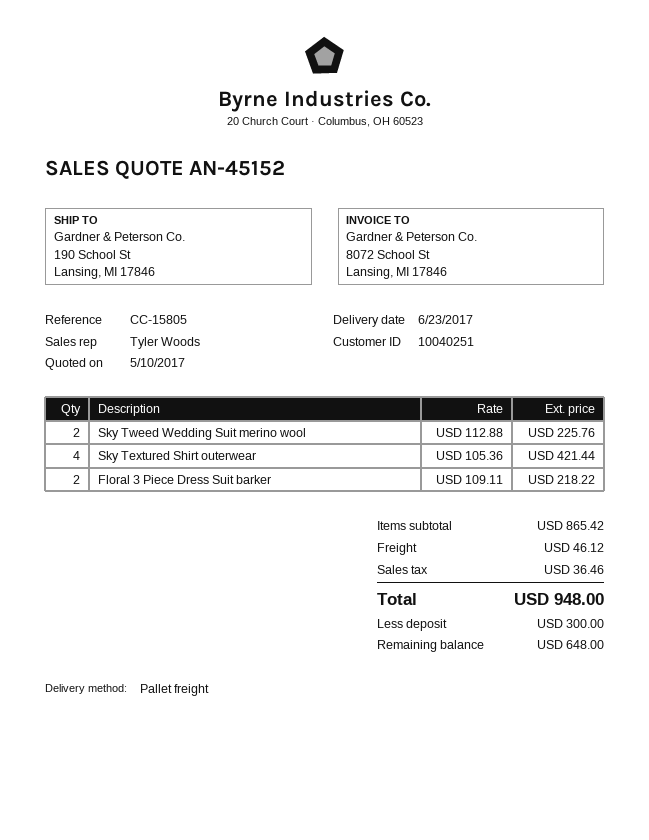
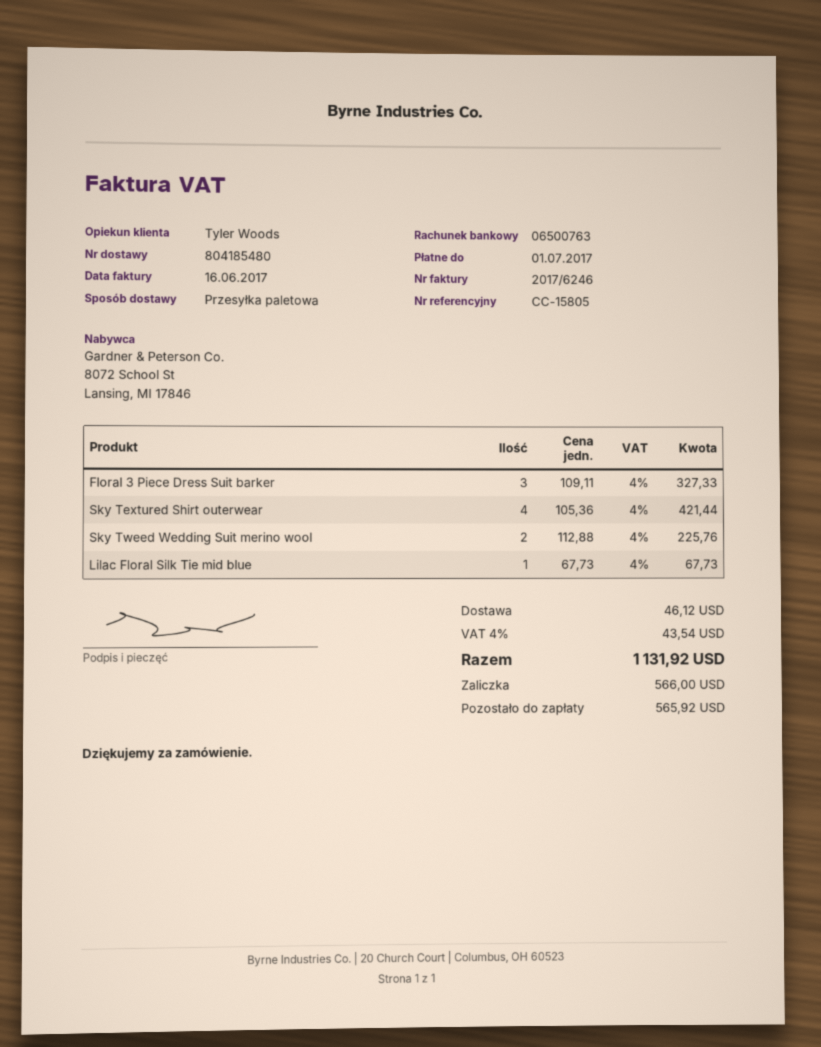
Floral 3 Piece Dress Suit barker: 2 x 109.11 = 218.22 -> 3 x 109.11 = 327.33
Lilac Floral Silk Tie mid blue: none -> 1 x 67.73 = 67.73
tax: 36.46 -> 43.54
total: 948.00 -> 1131.92
deposit: 300.00 -> 566.00
balance: 648.00 -> 565.92

